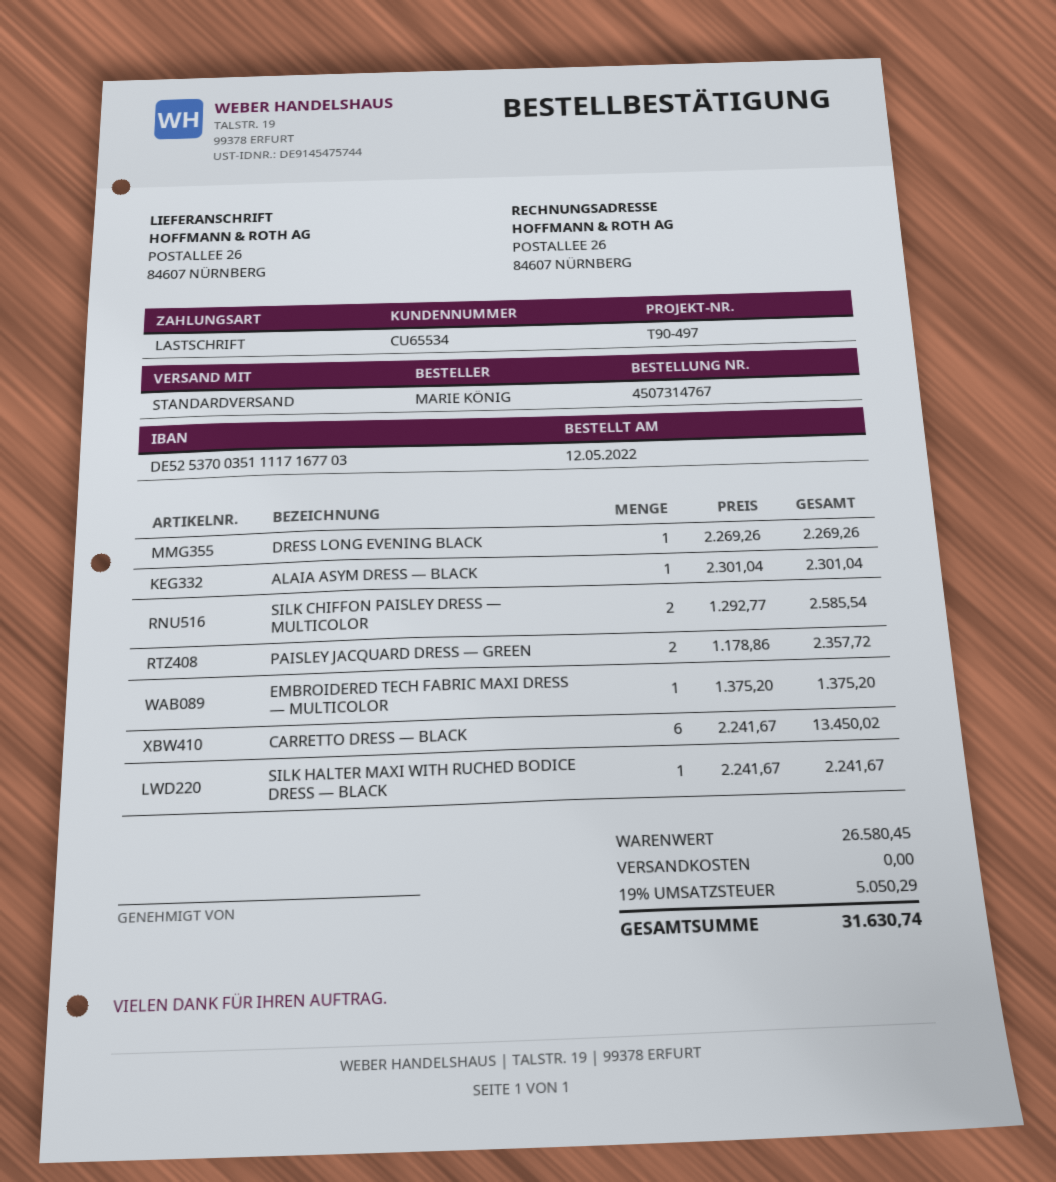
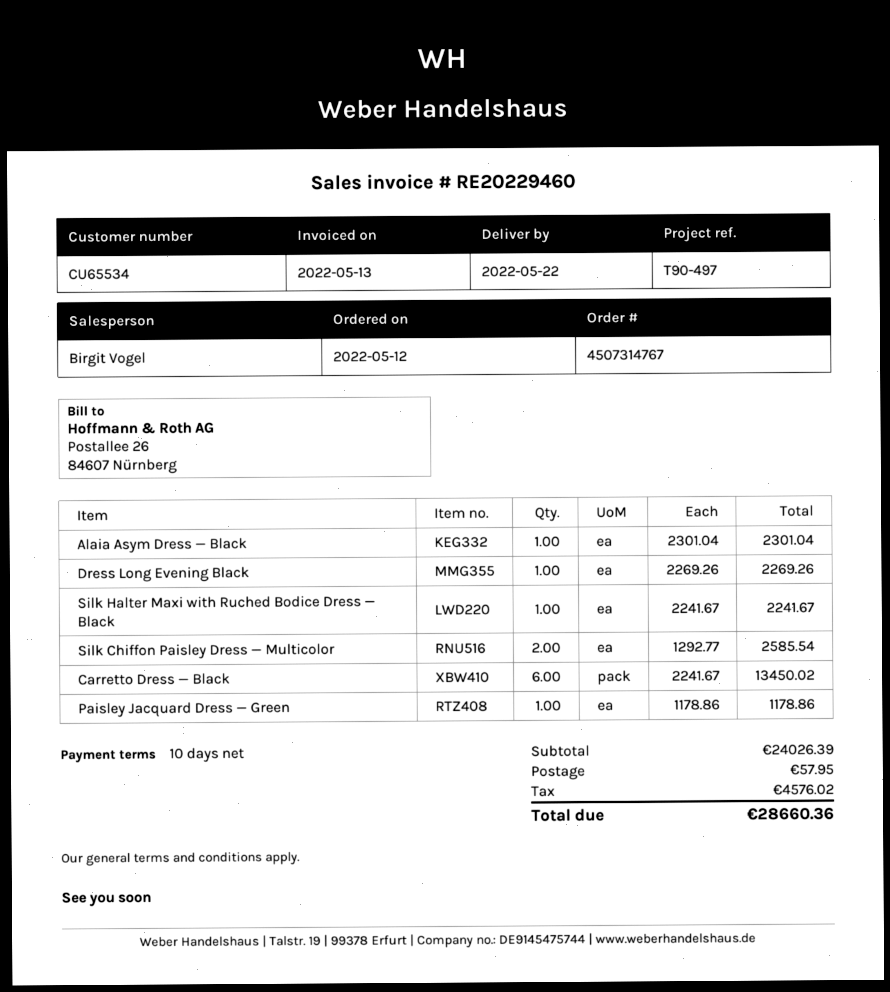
PAISLEY JACQUARD DRESS — GREEN: 2 x 1178.86 = 2357.72 -> 1 x 1178.86 = 1178.86
EMBROIDERED TECH FABRIC MAXI DRESS — MULTICOLOR: 1 x 1375.20 = 1375.20 -> none
subtotal: 26580.45 -> 24026.39
shipping: 0.00 -> 57.95
tax: 5050.29 -> 4576.02
total: 31630.74 -> 28660.36

